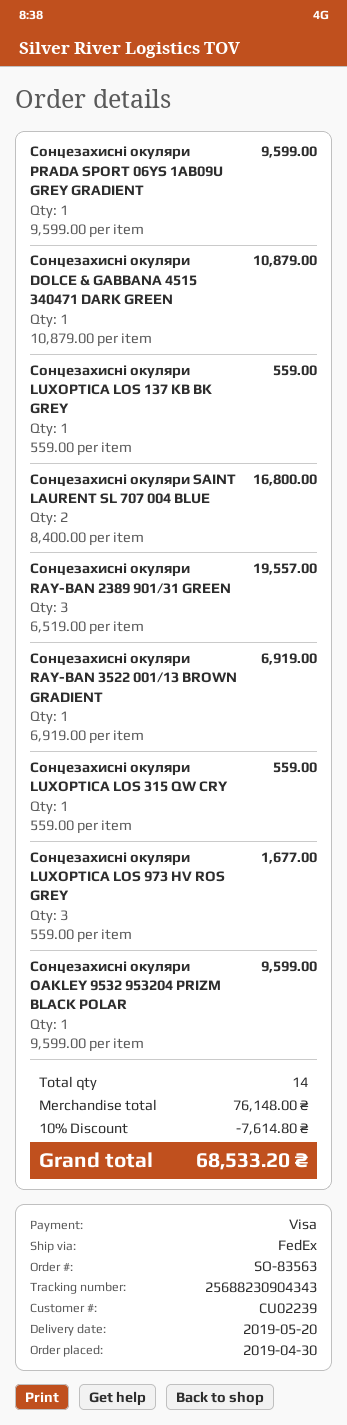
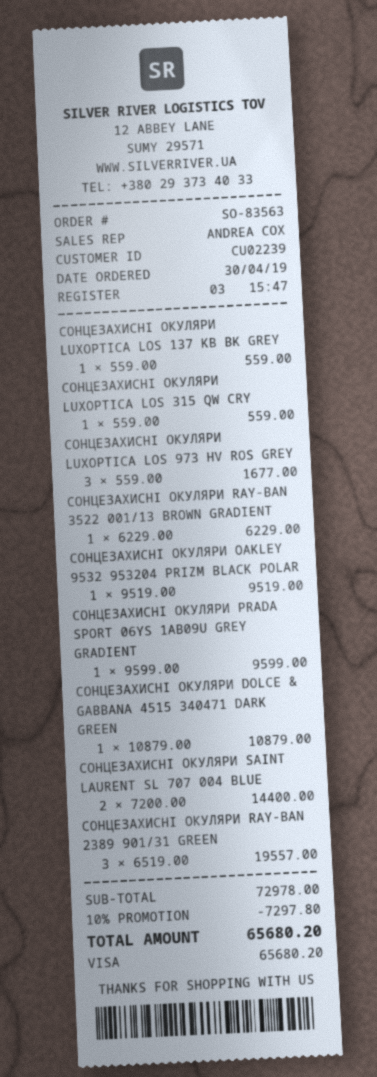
Сонцезахисні окуляри SAINT LAURENT SL 707 004 BLUE: 2 x 8400.00 = 16800.00 -> 2 x 7200.00 = 14400.00
Сонцезахисні окуляри RAY-BAN 3522 001/13 BROWN GRADIENT: 1 x 6919.00 = 6919.00 -> 1 x 6229.00 = 6229.00
Сонцезахисні окуляри OAKLEY 9532 953204 PRIZM BLACK POLAR: 1 x 9599.00 = 9599.00 -> 1 x 9519.00 = 9519.00
subtotal: 76148.00 -> 72978.00
discount: 10% = 7614.80 -> 10% = 7297.80
total: 68533.20 -> 65680.20

